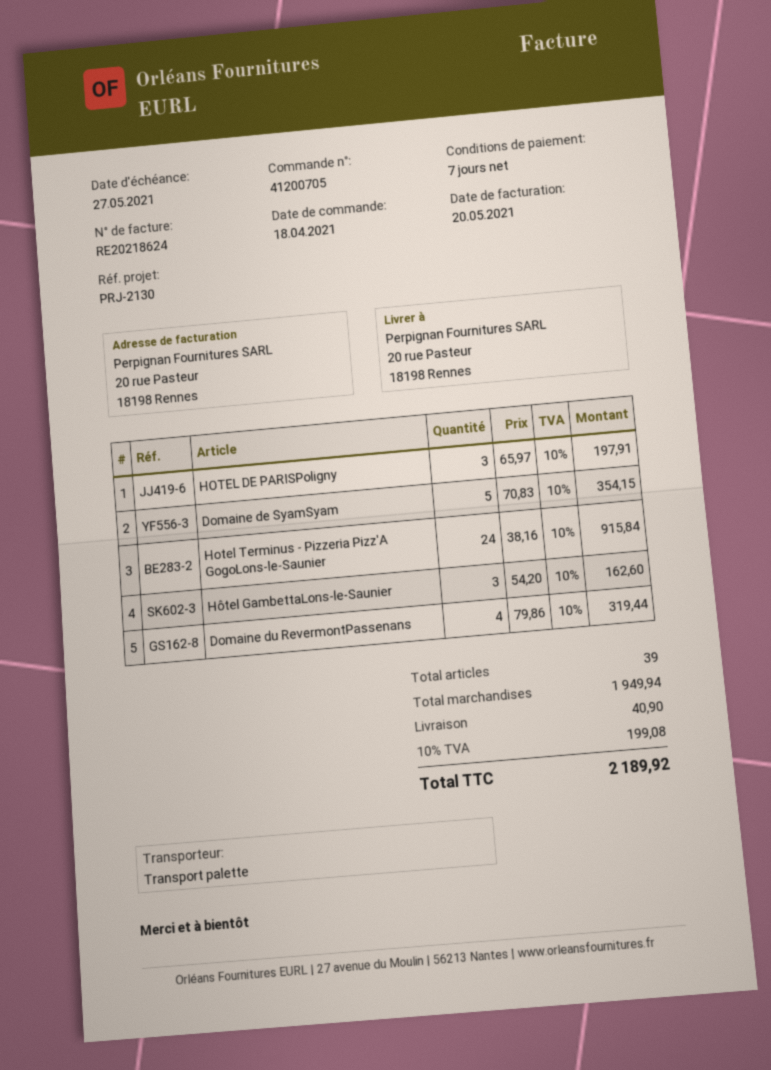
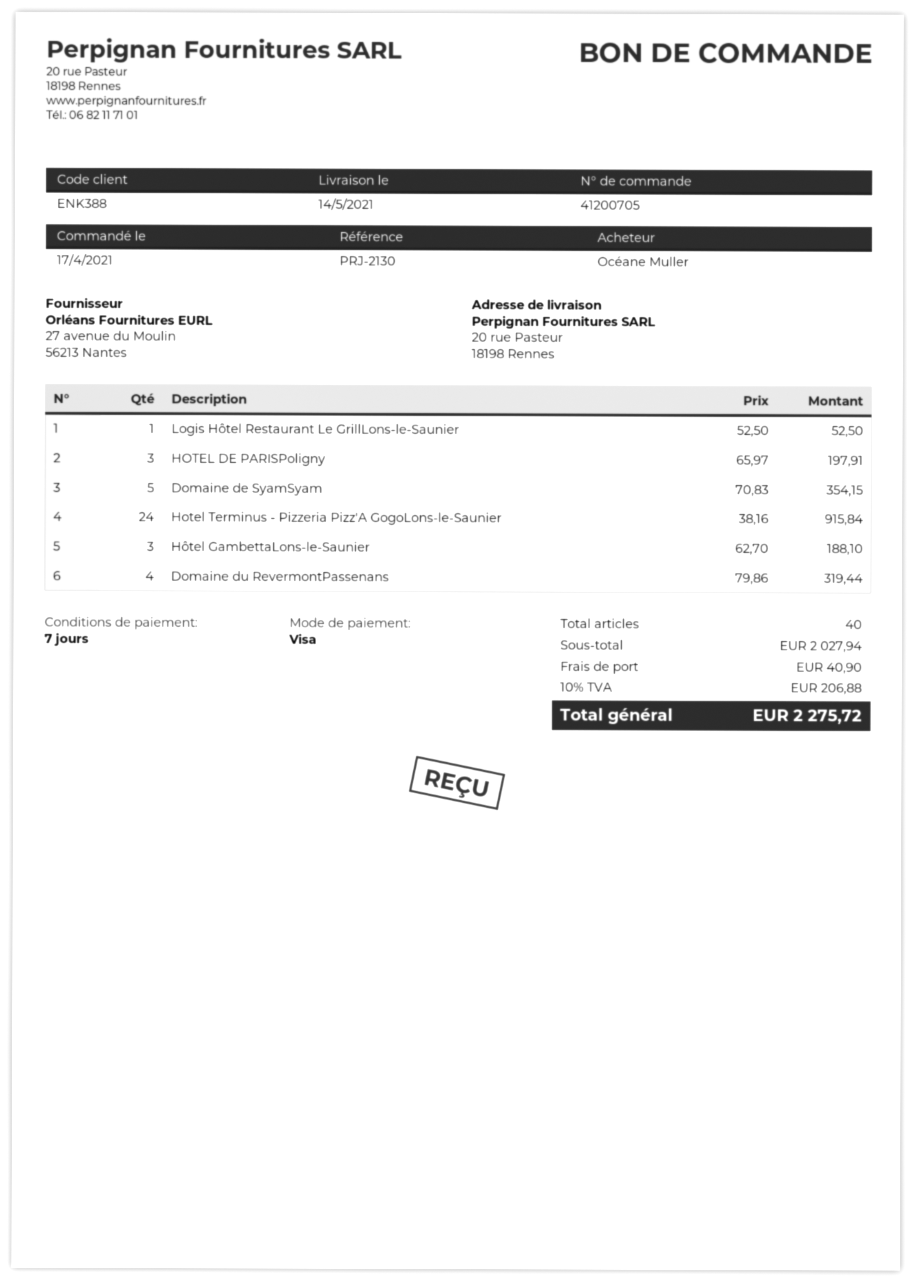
order date: 2021-04-18 -> 2021-04-17
Hôtel GambettaLons-le-Saunier: 3 x 54.20 = 162.60 -> 3 x 62.70 = 188.10
Logis Hôtel Restaurant Le GrillLons-le-Saunier: none -> 1 x 52.50 = 52.50
total quantity: 39 -> 40
subtotal: 1949.94 -> 2027.94
tax: 10% = 199.08 -> 10% = 206.88
total: 2189.92 -> 2275.72

